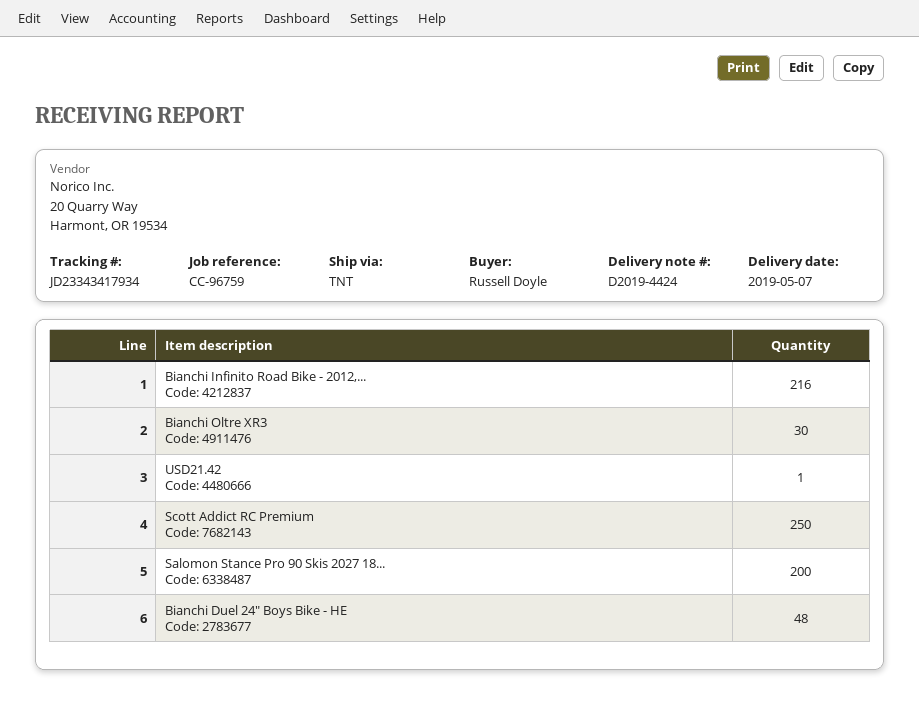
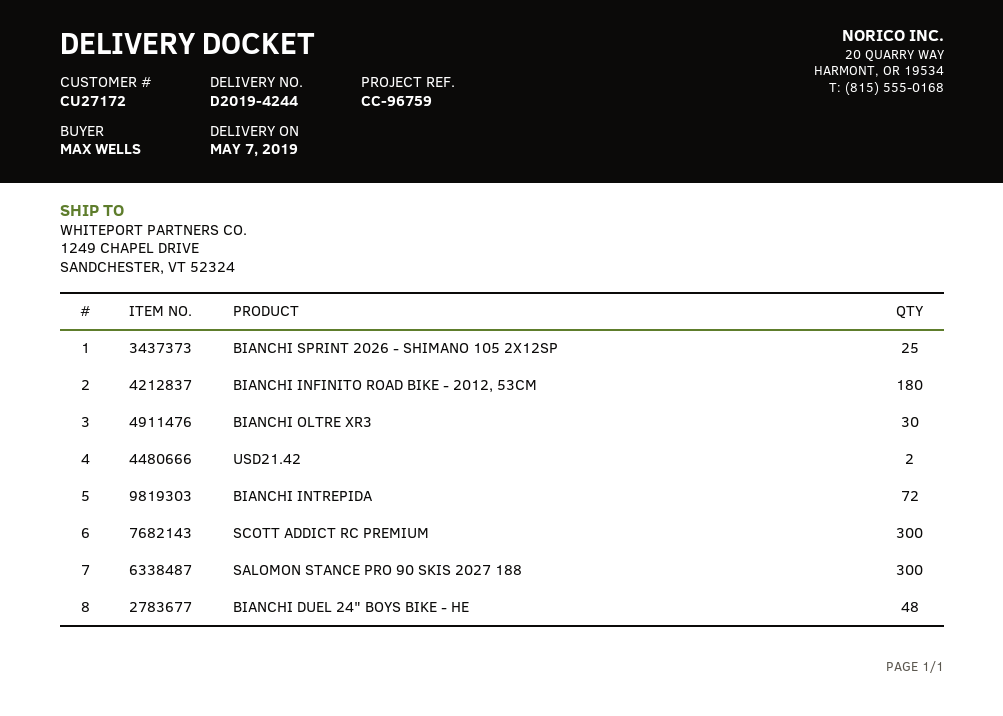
delivery note number: D2019-4424 -> D2019-4244
ordered by: Russell Doyle -> MAX WELLS
Bianchi Infinito Road Bike - 2012,...: 216 -> 180
USD21.42: 1 -> 2
Scott Addict RC Premium: 250 -> 300
Salomon Stance Pro 90 Skis 2027 18...: 200 -> 300
BIANCHI SPRINT 2026 - SHIMANO 105 2X12SP: none -> 25
BIANCHI INTREPIDA: none -> 72

